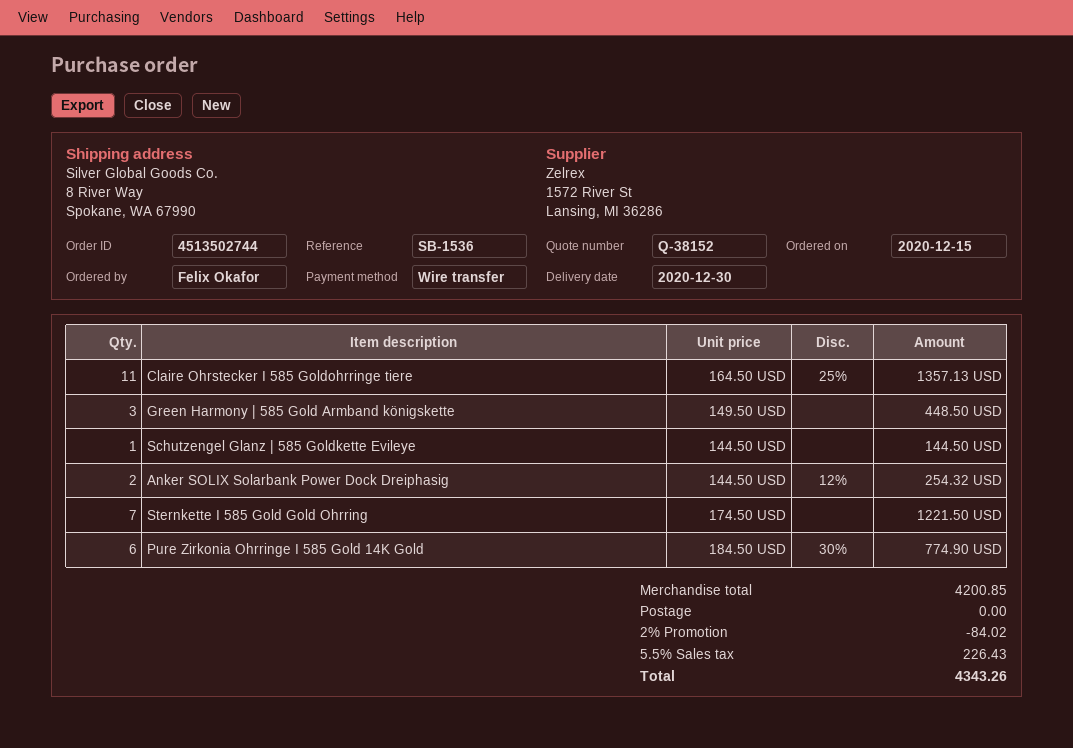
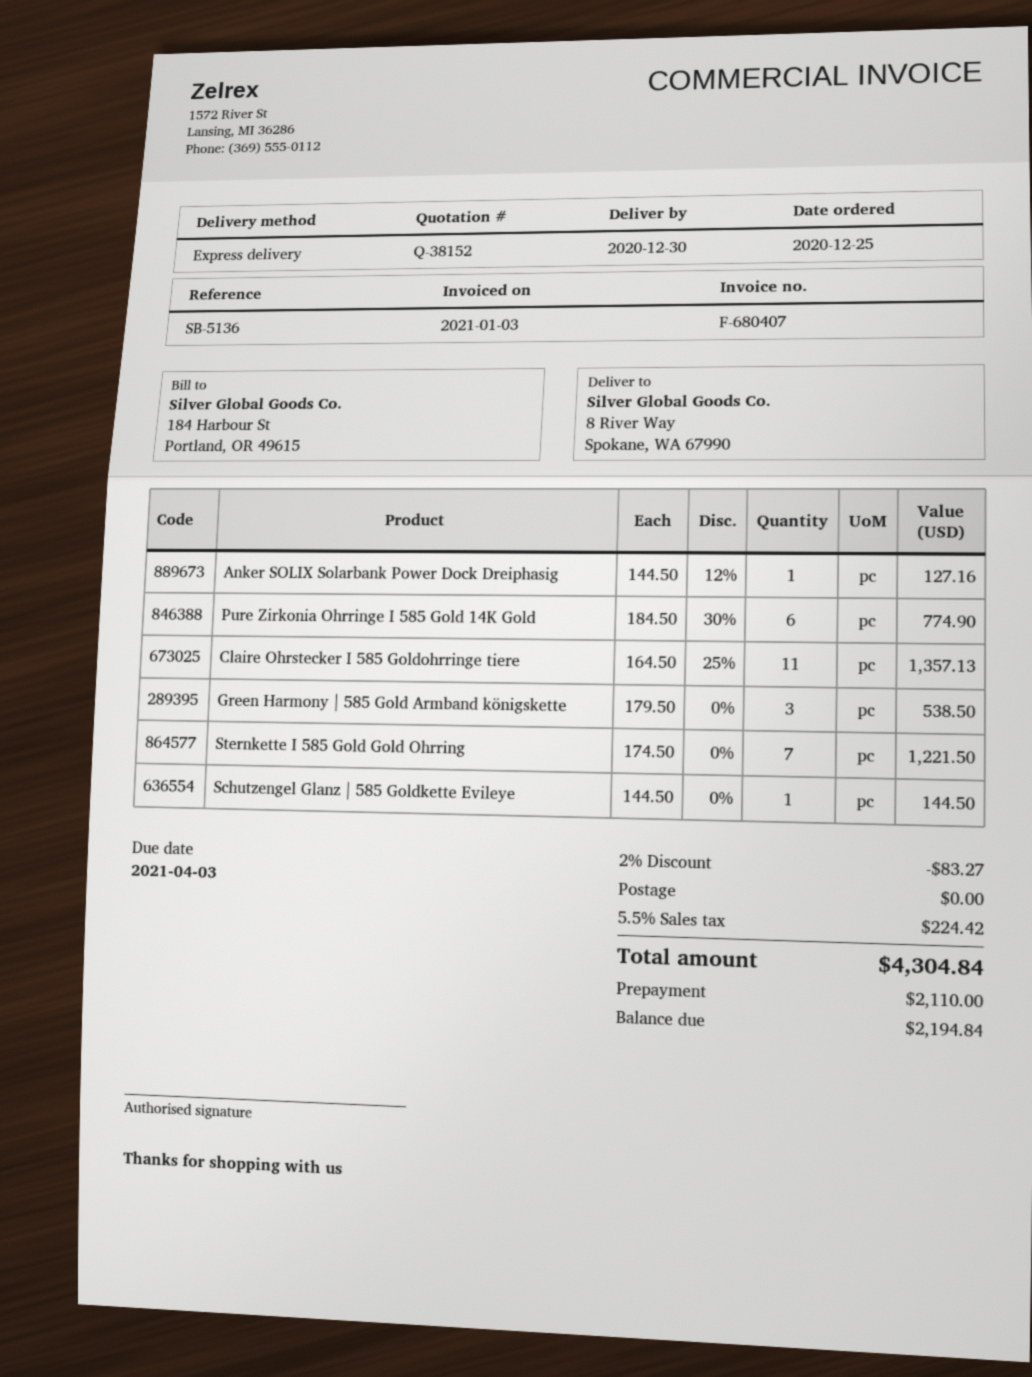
order date: 2020-12-15 -> 2020-12-25
reference: SB-1536 -> SB-5136
Green Harmony | 585 Gold Armband königskette: 3 x 149.50 = 448.50 -> 3 x 179.50 = 538.50
Anker SOLIX Solarbank Power Dock Dreiphasig: 2 x 144.50 - 12% = 254.32 -> 1 x 144.50 - 12% = 127.16
discount: 2% = 84.02 -> 2% = 83.27
tax: 5.5% = 226.43 -> 5.5% = 224.42
total: 4343.26 -> 4304.84

